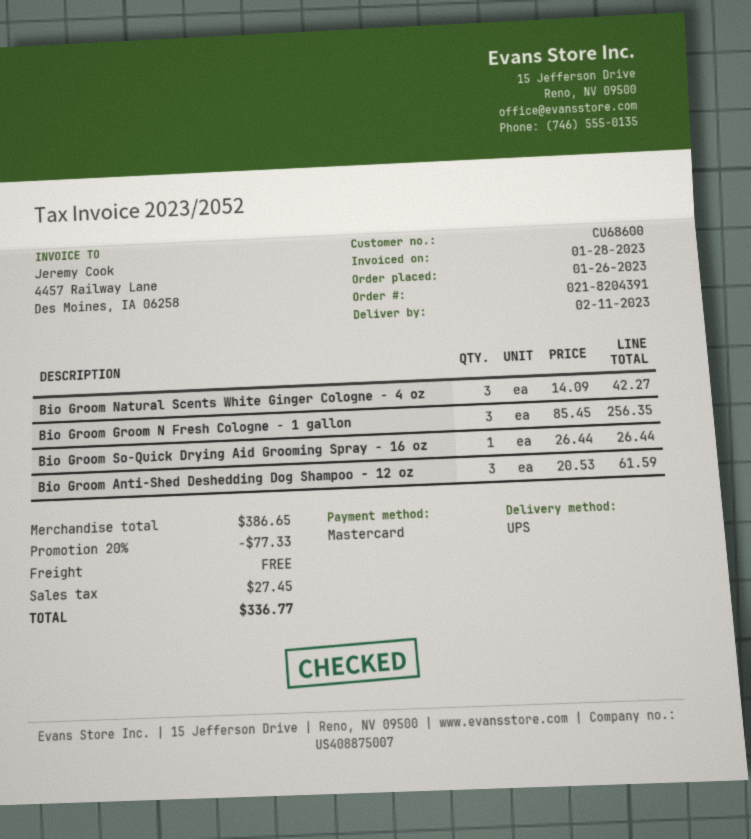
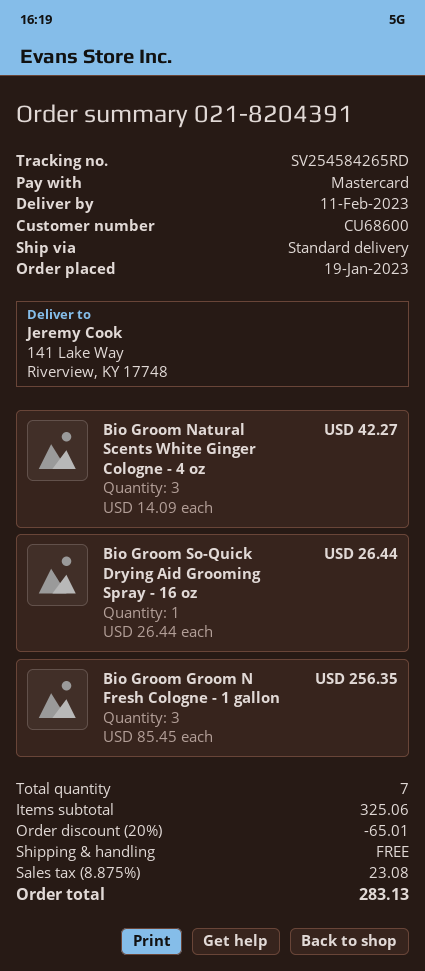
order date: 2023-01-26 -> 2023-01-19
shipping method: UPS -> standard
Bio Groom Anti-Shed Deshedding Dog Shampoo - 12 oz: 3 x 20.53 = 61.59 -> none
subtotal: 386.65 -> 325.06
discount: 20% = 77.33 -> 20% = 65.01
tax: 27.45 -> 23.08
total: 336.77 -> 283.13

